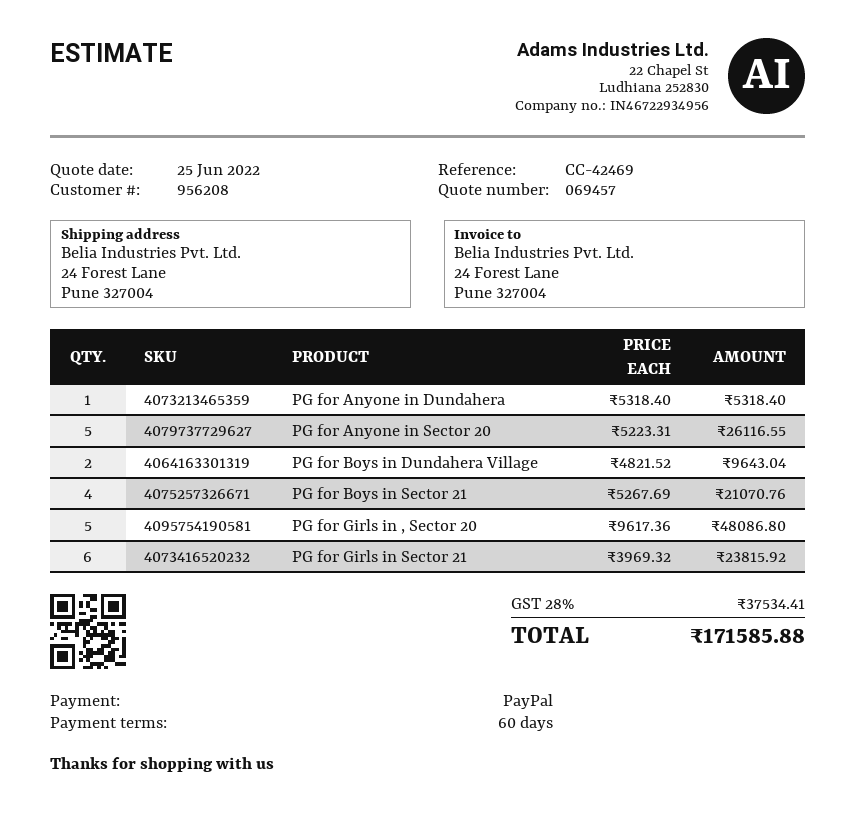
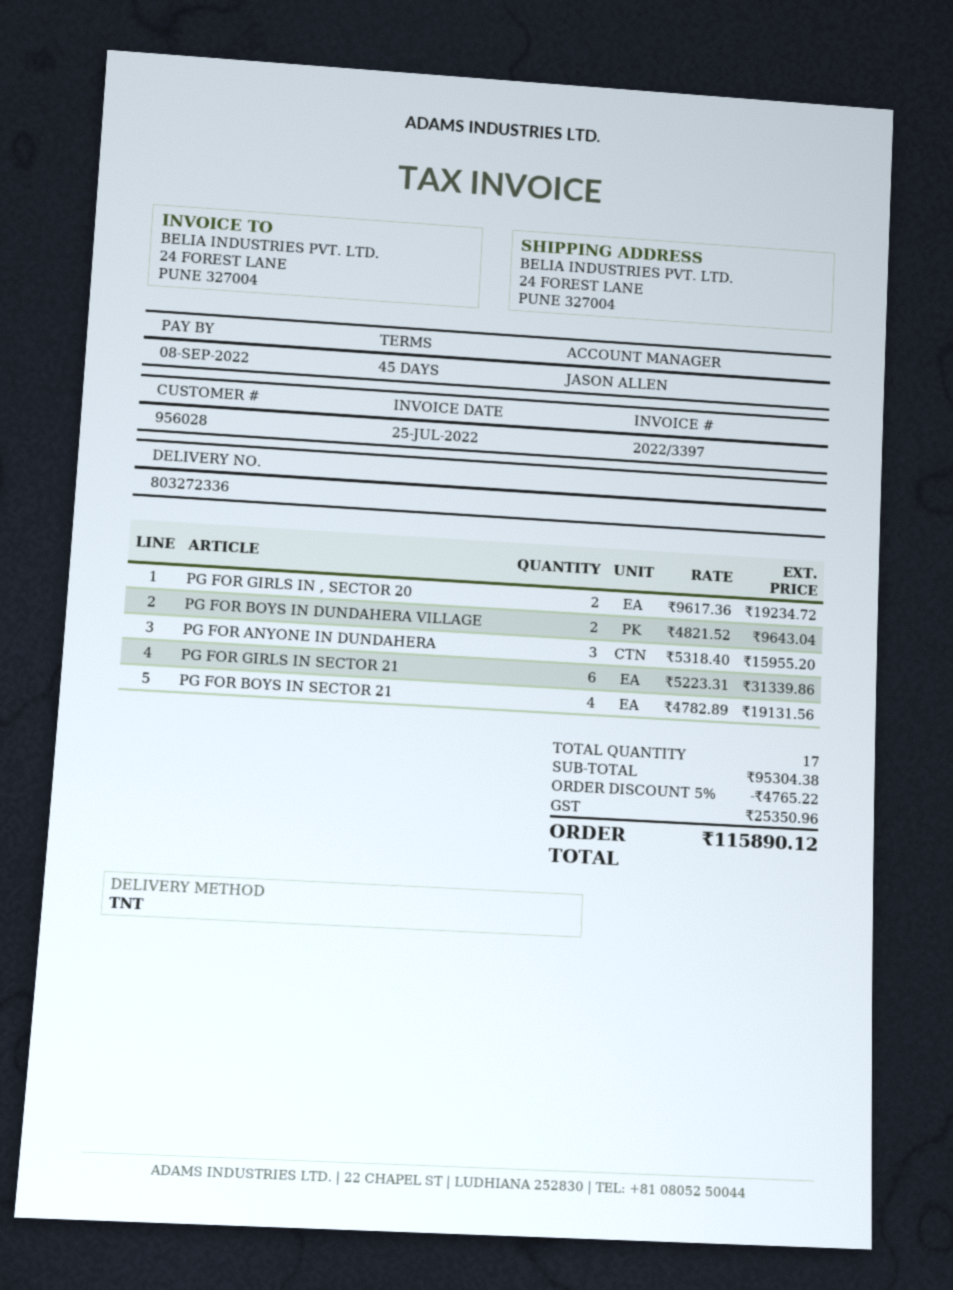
payment terms: 60 days -> 45 days
customer number: 956208 -> 956028
PG for Anyone in Dundahera: 1 x 5318.40 = 5318.40 -> 3 x 5318.40 = 15955.20
PG for Anyone in Sector 20: 5 x 5223.31 = 26116.55 -> none
PG for Boys in Sector 21: 4 x 5267.69 = 21070.76 -> 4 x 4782.89 = 19131.56
PG for Girls in , Sector 20: 5 x 9617.36 = 48086.80 -> 2 x 9617.36 = 19234.72
PG for Girls in Sector 21: 6 x 3969.32 = 23815.92 -> 6 x 5223.31 = 31339.86
discount: none -> 5% = 4765.22
tax: 37534.41 -> 25350.96
total: 171585.88 -> 115890.12

